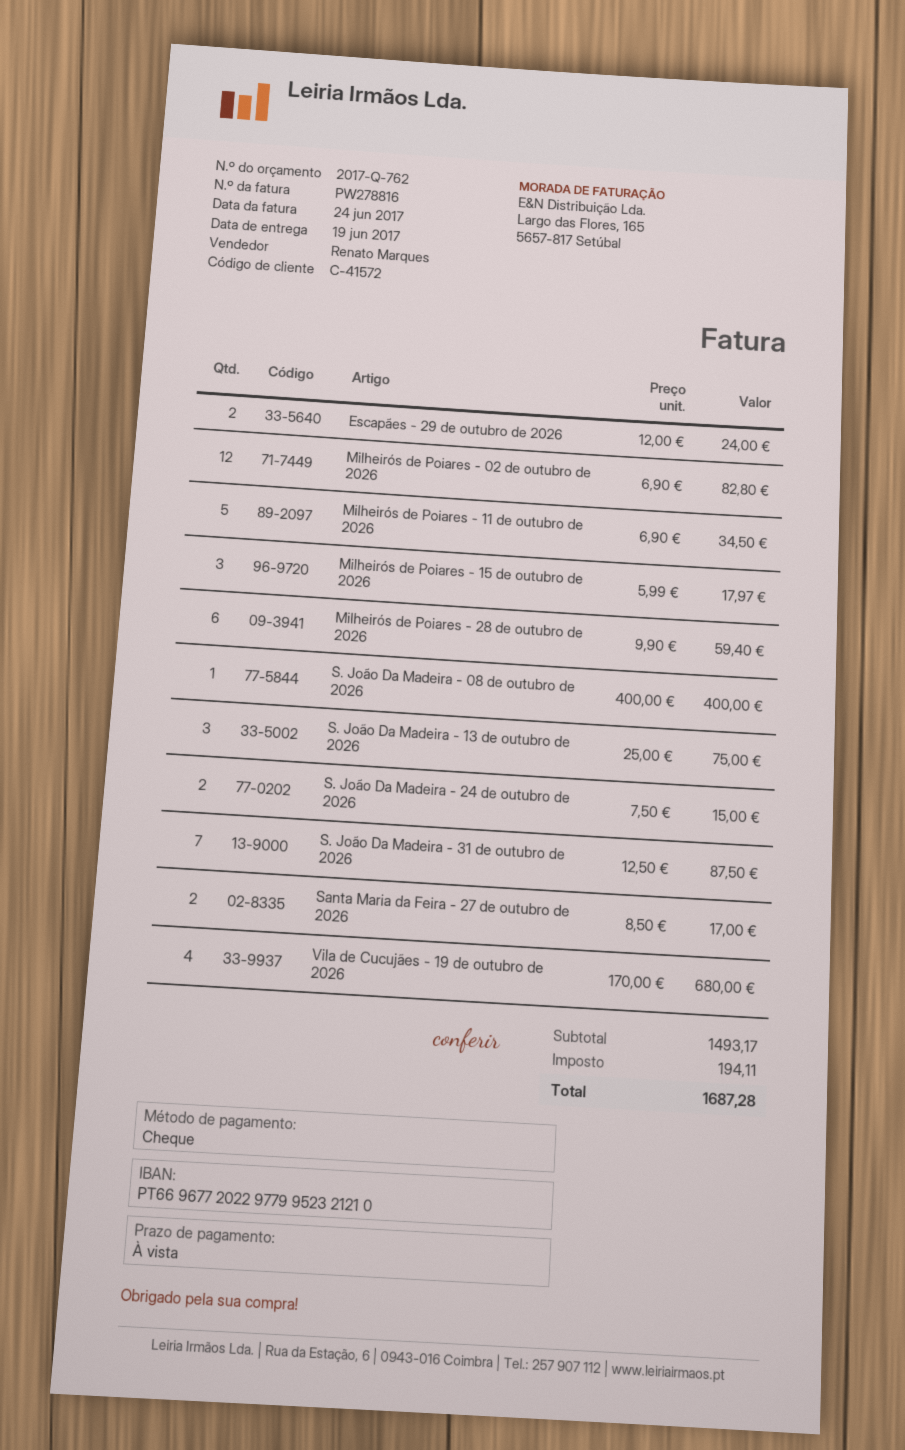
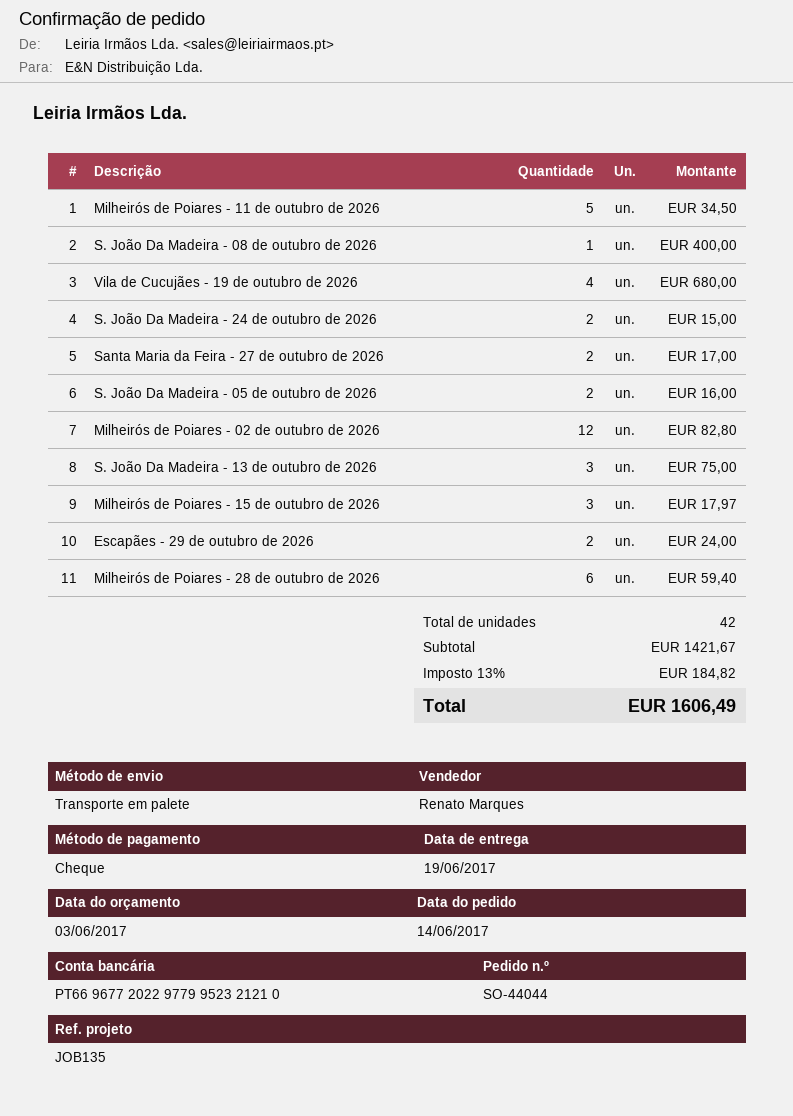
S. João Da Madeira - 31 de outubro de 2026: 7 for 87.50 -> none
S. João Da Madeira - 05 de outubro de 2026: none -> 2 for 16.00
subtotal: 1493.17 -> 1421.67
tax: 194.11 -> 184.82
total: 1687.28 -> 1606.49

